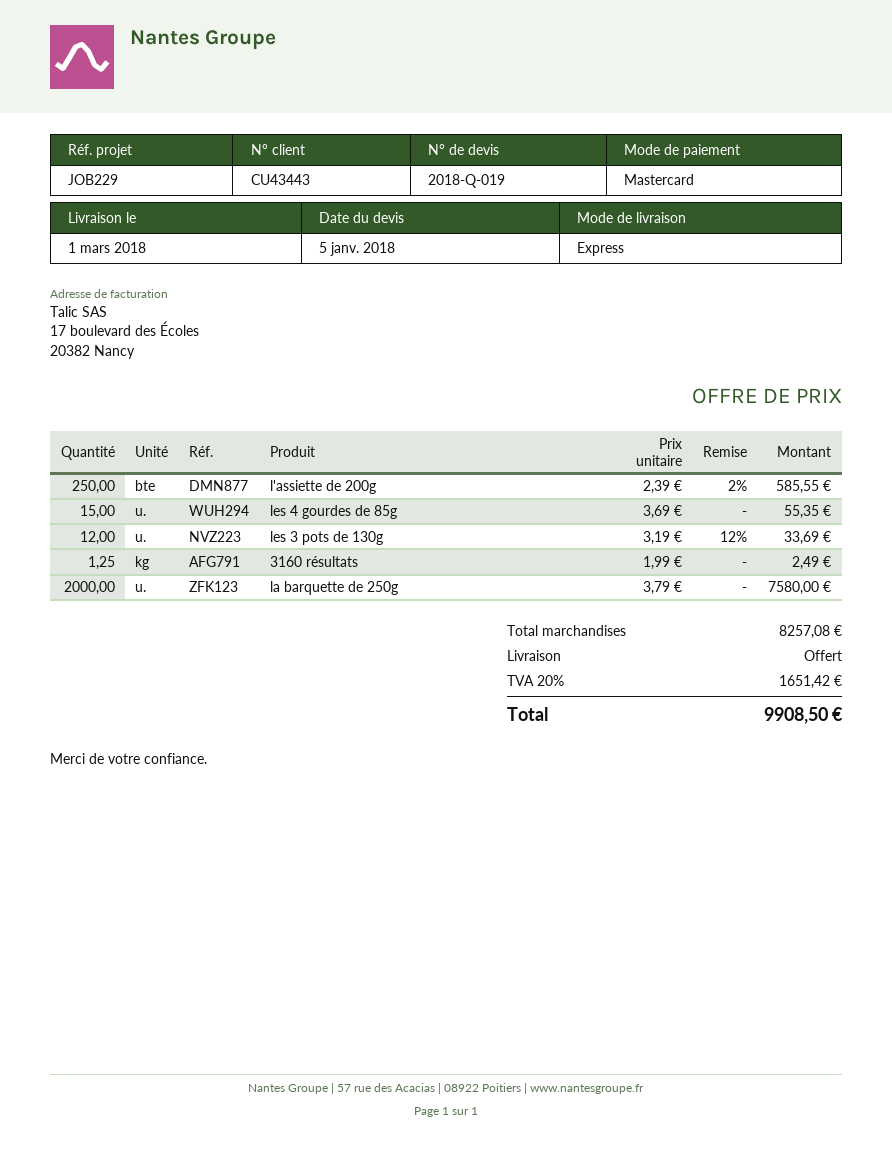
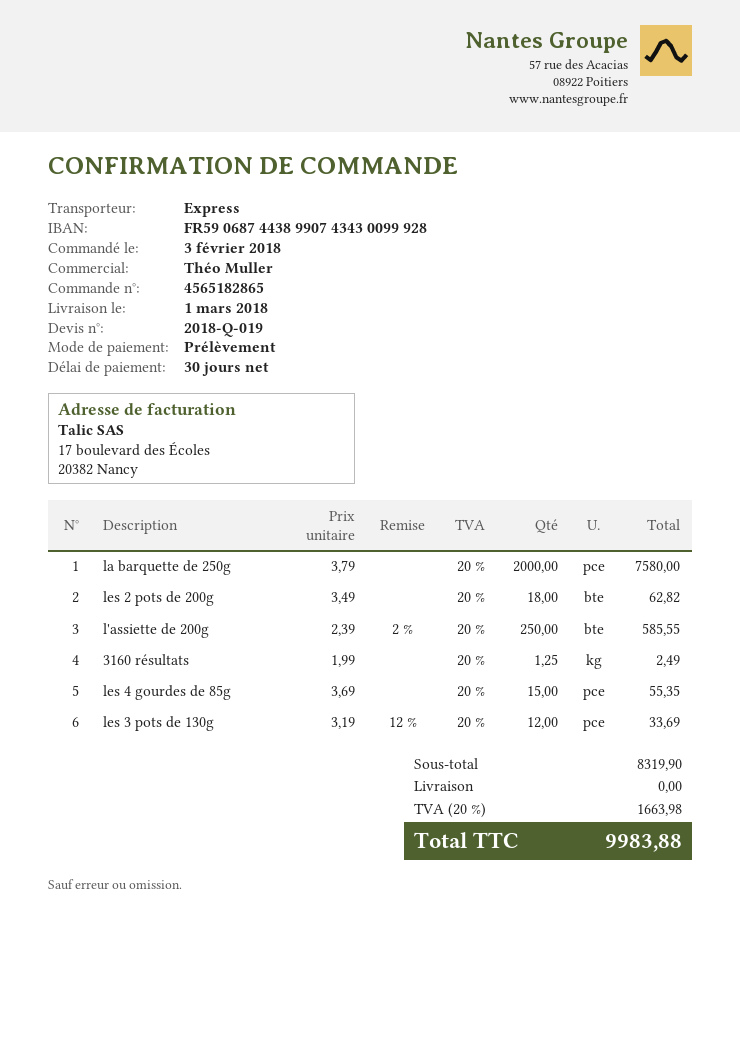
payment method: Mastercard -> direct debit
les 2 pots de 200g: none -> 18 x 3.49 = 62.82
subtotal: 8257.08 -> 8319.90
tax: 20% = 1651.42 -> 20% = 1663.98
total: 9908.50 -> 9983.88

